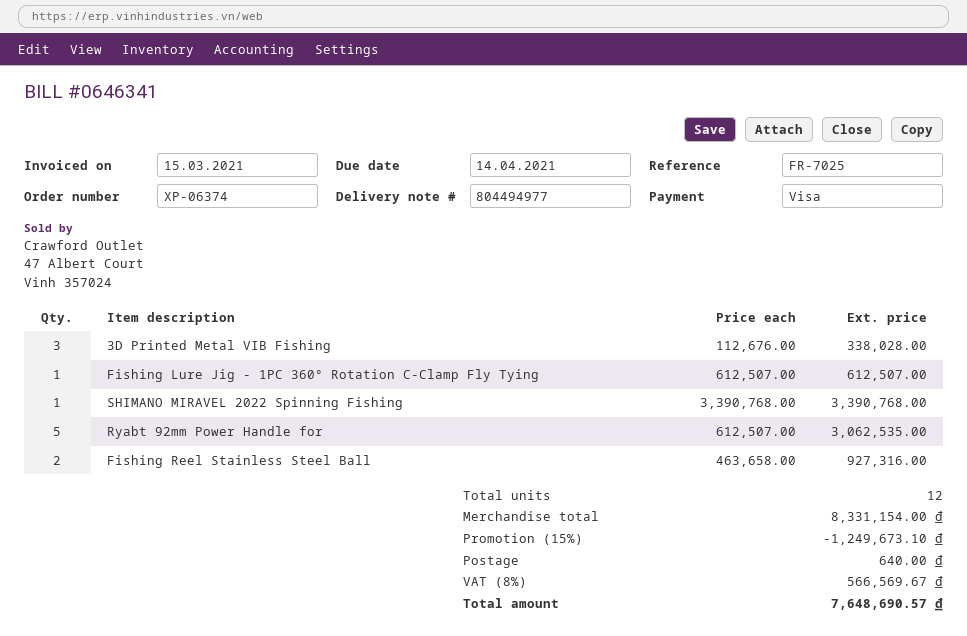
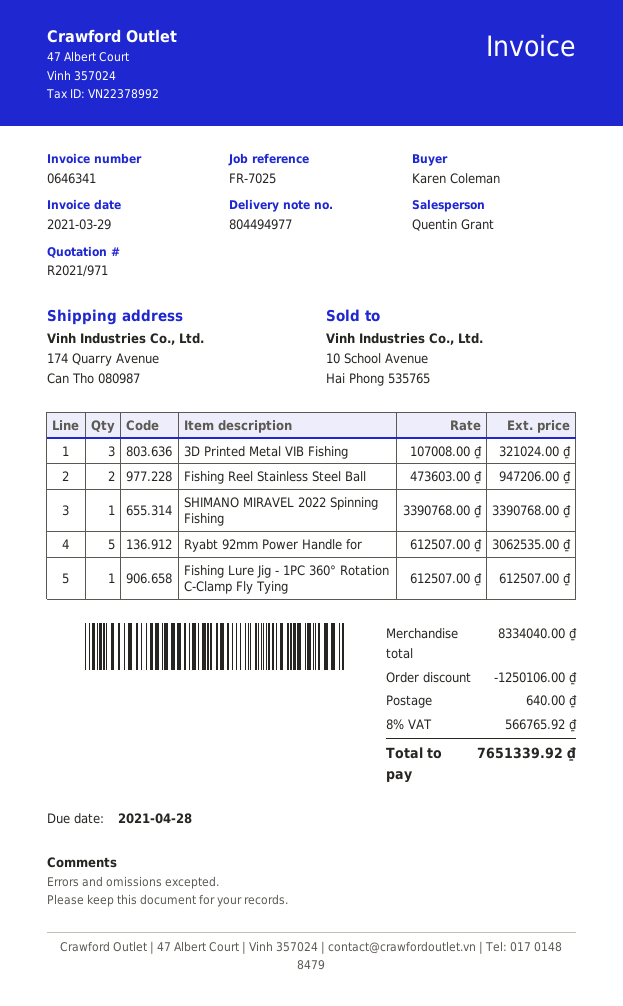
invoice date: 2021-03-15 -> 2021-03-29
due date: 2021-04-14 -> 2021-04-28
3D Printed Metal VIB Fishing: 3 x 112676.00 = 338028.00 -> 3 x 107008.00 = 321024.00
Fishing Reel Stainless Steel Ball: 2 x 463658.00 = 927316.00 -> 2 x 473603.00 = 947206.00
subtotal: 8331154.00 -> 8334040.00
discount: 1249673.10 -> 1250106.00
tax: 8% = 566569.67 -> 8% = 566765.92
total: 7648690.57 -> 7651339.92

